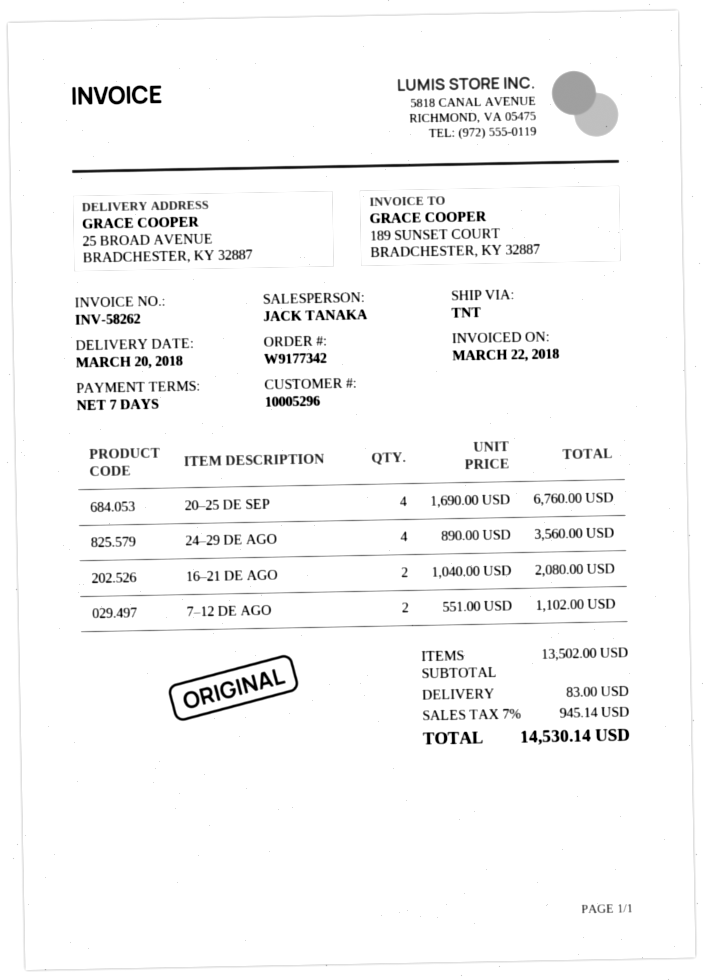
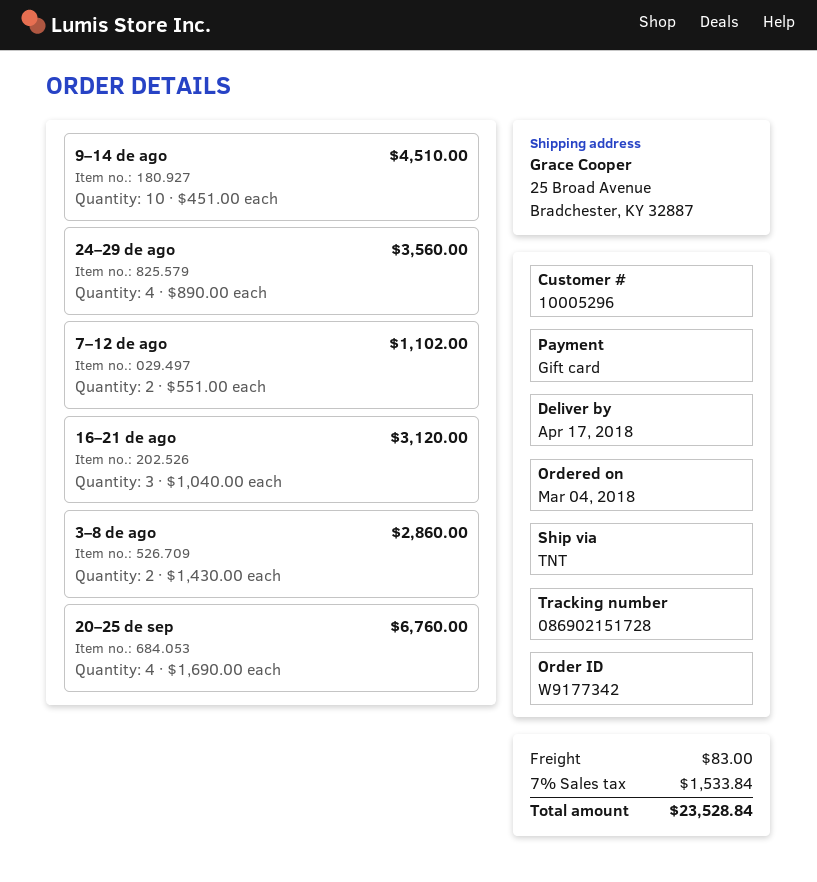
delivery date: 2018-03-20 -> 2018-04-17
16–21 DE AGO: 2 x 1040.00 = 2080.00 -> 3 x 1040.00 = 3120.00
9–14 de ago: none -> 10 x 451.00 = 4510.00
3–8 de ago: none -> 2 x 1430.00 = 2860.00
tax: 7% = 945.14 -> 7% = 1533.84
total: 14530.14 -> 23528.84

